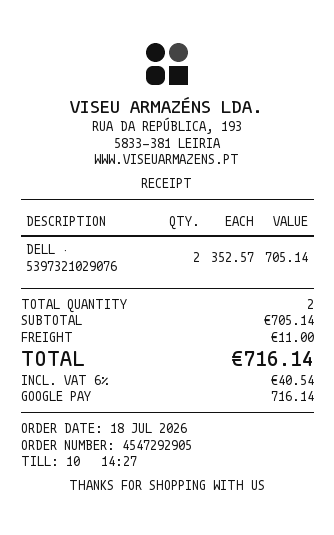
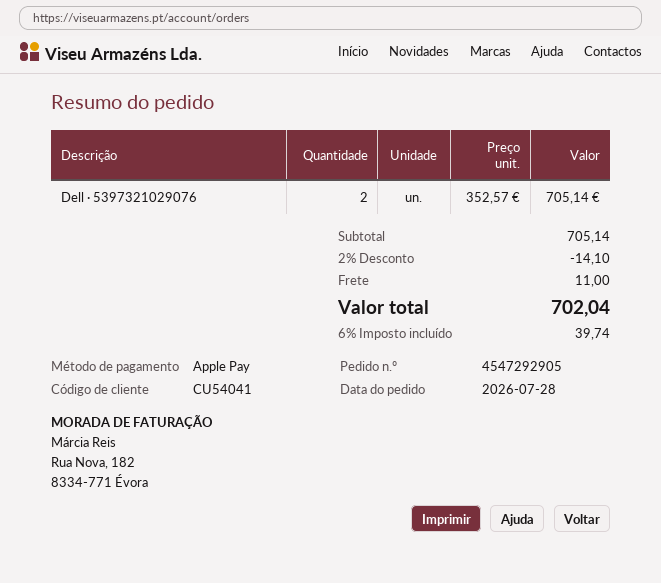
order date: 2026-07-18 -> 2026-07-28
payment method: Google Pay -> Apple Pay
discount: none -> 2% = 14.10
tax: 6% = 40.54 -> 6% = 39.74
total: 716.14 -> 702.04

